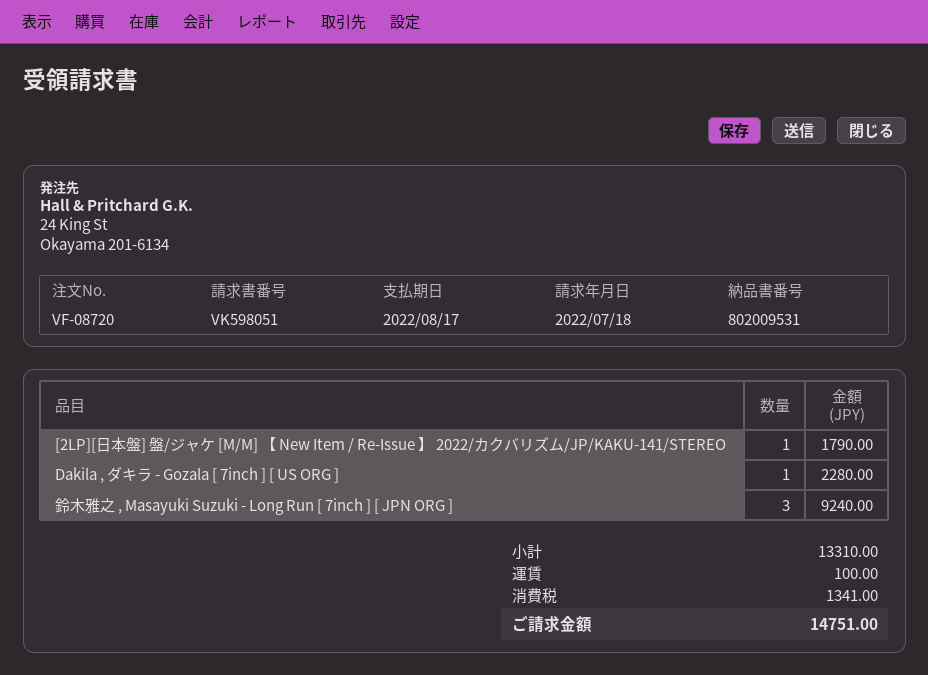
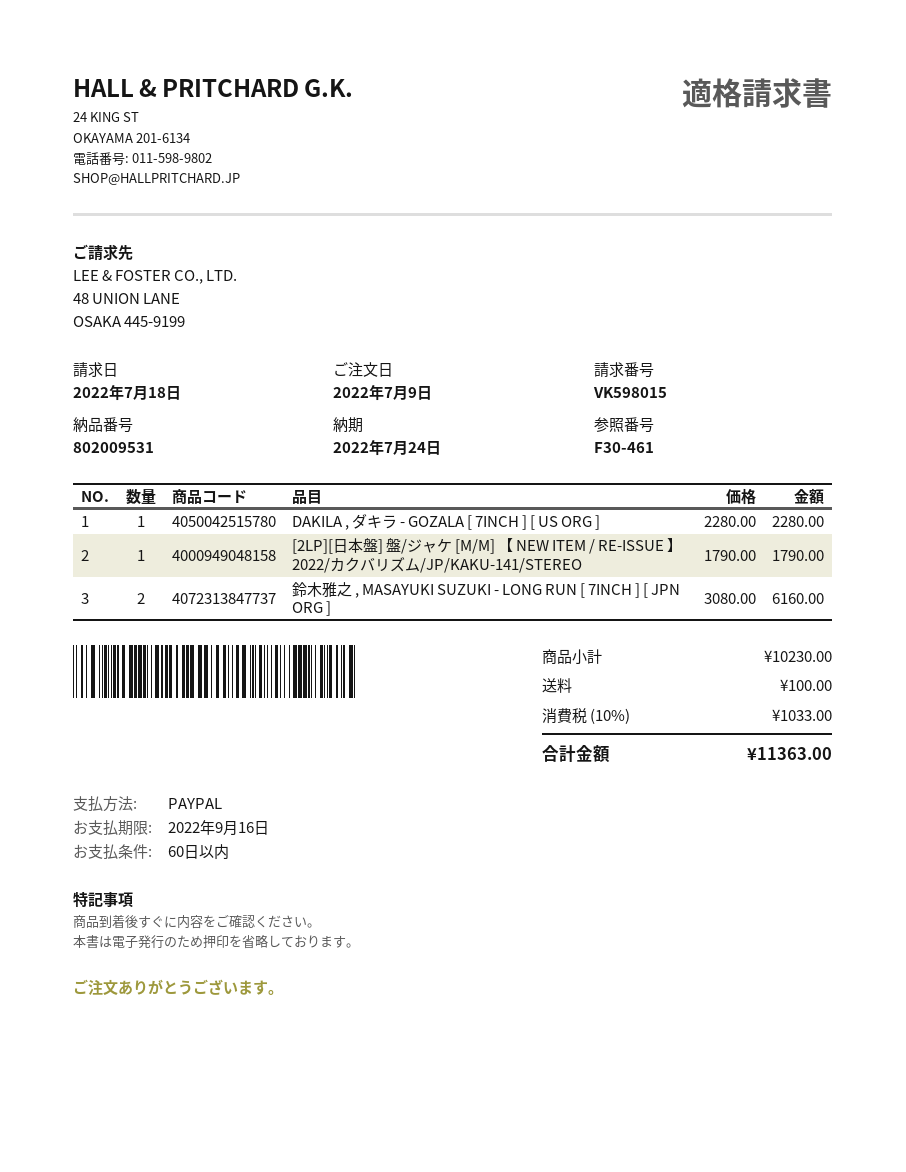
invoice number: VK598051 -> VK598015
due date: 2022-08-17 -> 2022-09-16
鈴木雅之 , Masayuki Suzuki - Long Run [ 7inch ] [ JPN ORG ]: 3 for 9240.00 -> 2 for 6160.00
subtotal: 13310.00 -> 10230.00
tax: 1341.00 -> 1033.00
total: 14751.00 -> 11363.00

